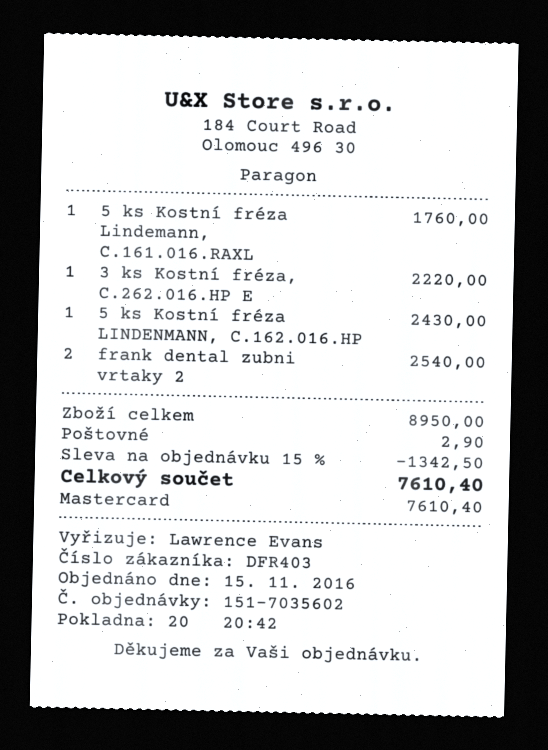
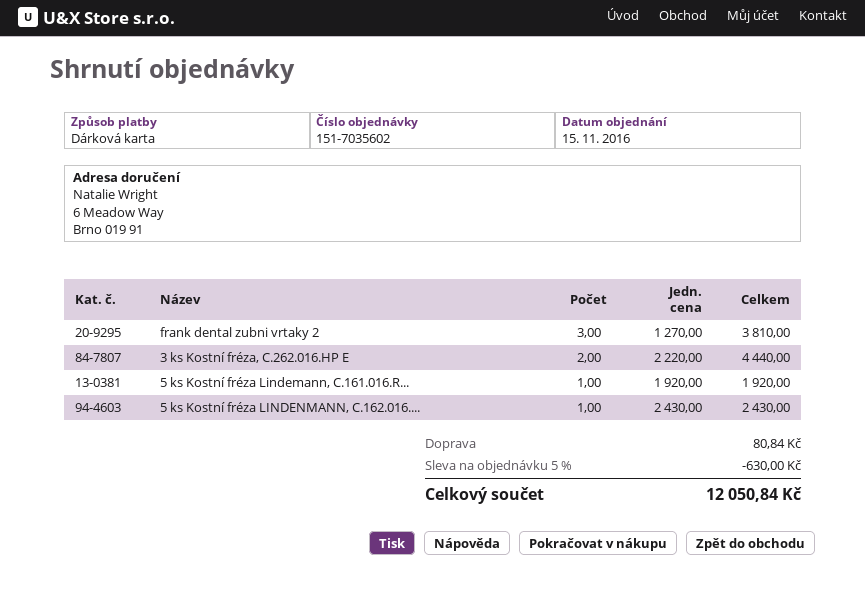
payment method: Mastercard -> gift card
5 ks Kostní fréza Lindemann, C.161.016.RAXL: 1 for 1760.00 -> 1 for 1920.00
3 ks Kostní fréza, C.262.016.HP E: 1 for 2220.00 -> 2 for 4440.00
frank dental zubni vrtaky 2: 2 for 2540.00 -> 3 for 3810.00
discount: 15% = 1342.50 -> 5% = 630.00
shipping: 2.90 -> 80.84
total: 7610.40 -> 12050.84

